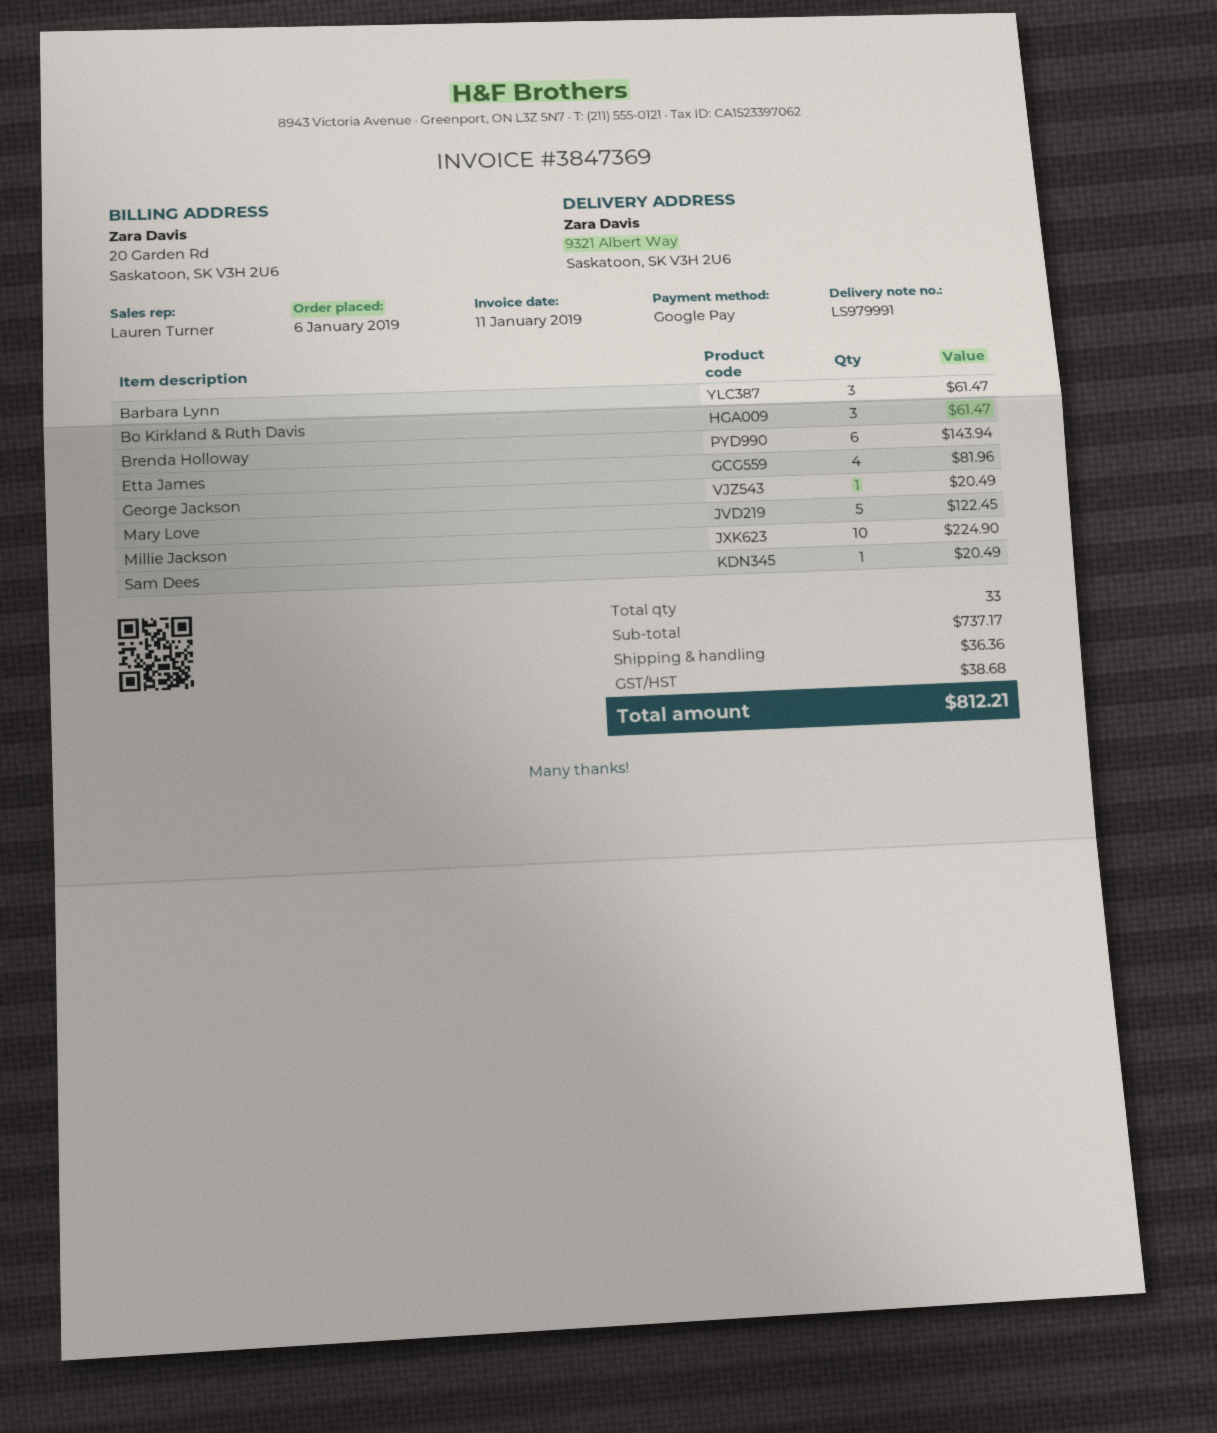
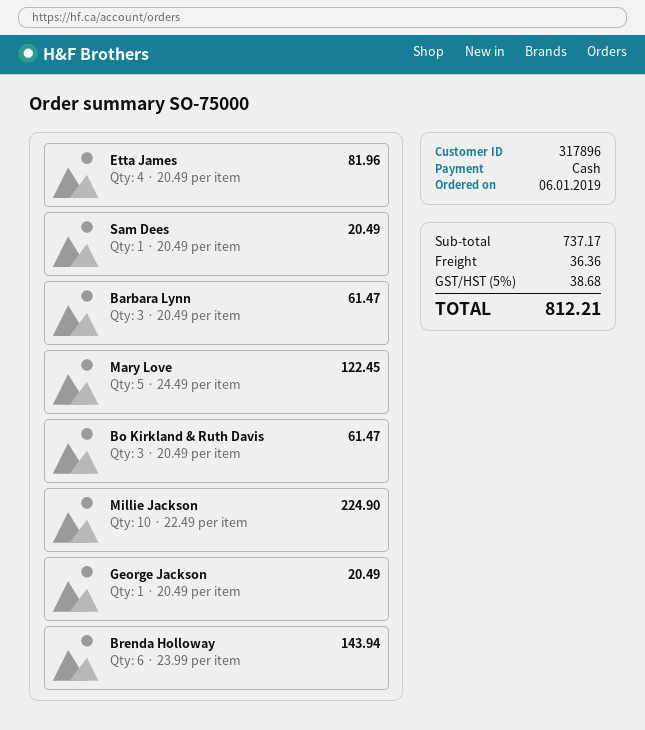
payment method: Google Pay -> cash

